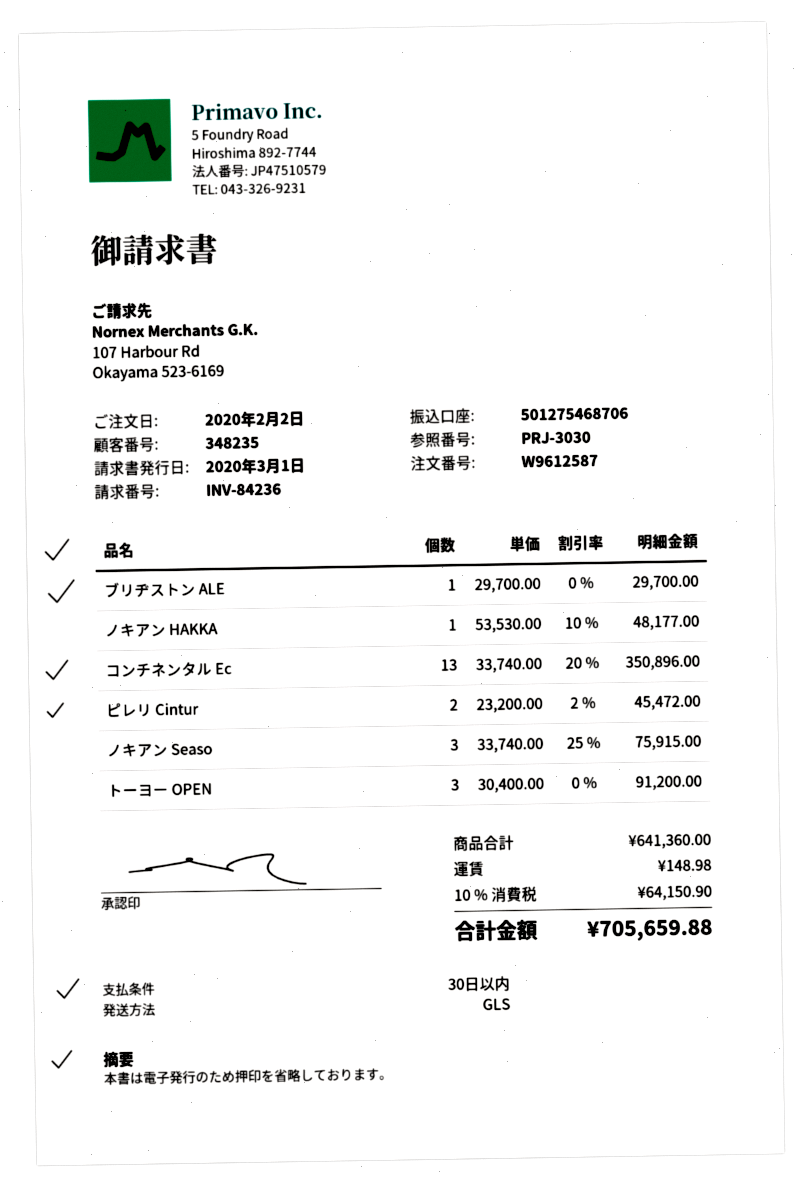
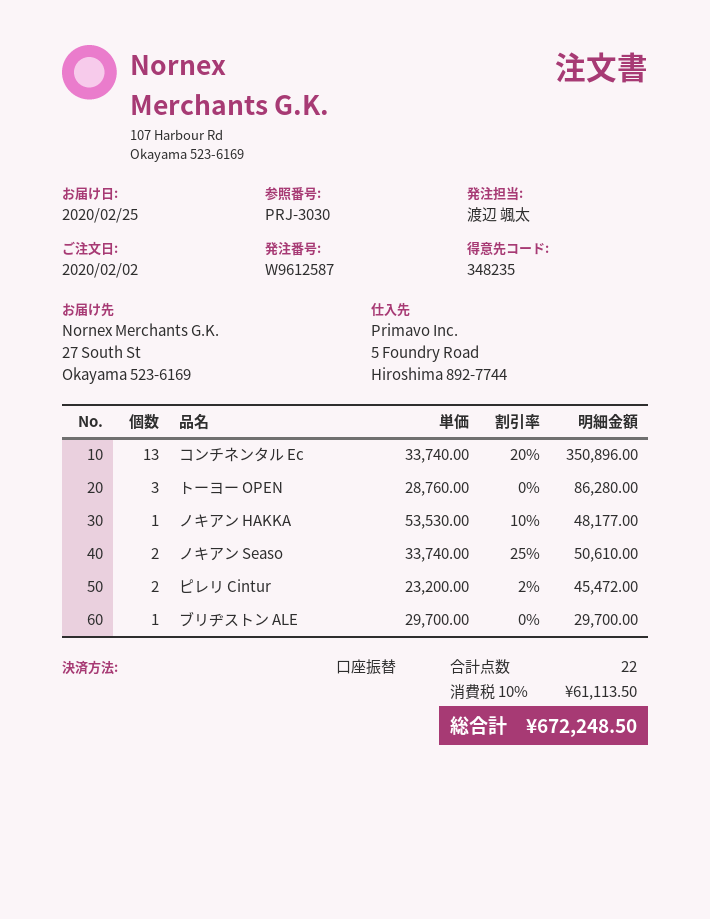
ノキアン Seaso: 3 x 33740.00 - 25% = 75915.00 -> 2 x 33740.00 - 25% = 50610.00
トーヨー OPEN: 3 x 30400.00 = 91200.00 -> 3 x 28760.00 = 86280.00
shipping: 148.98 -> none
tax: 10% = 64150.90 -> 10% = 61113.50
total: 705659.88 -> 672248.50

